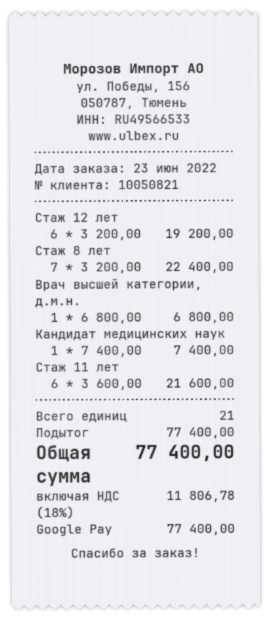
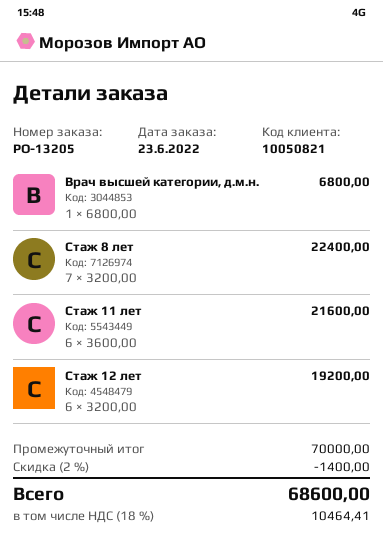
Кандидат медицинских наук: 1 x 7400.00 = 7400.00 -> none
subtotal: 77400.00 -> 70000.00
discount: none -> 2% = 1400.00
tax: 18% = 11806.78 -> 18% = 10464.41
total: 77400.00 -> 68600.00

